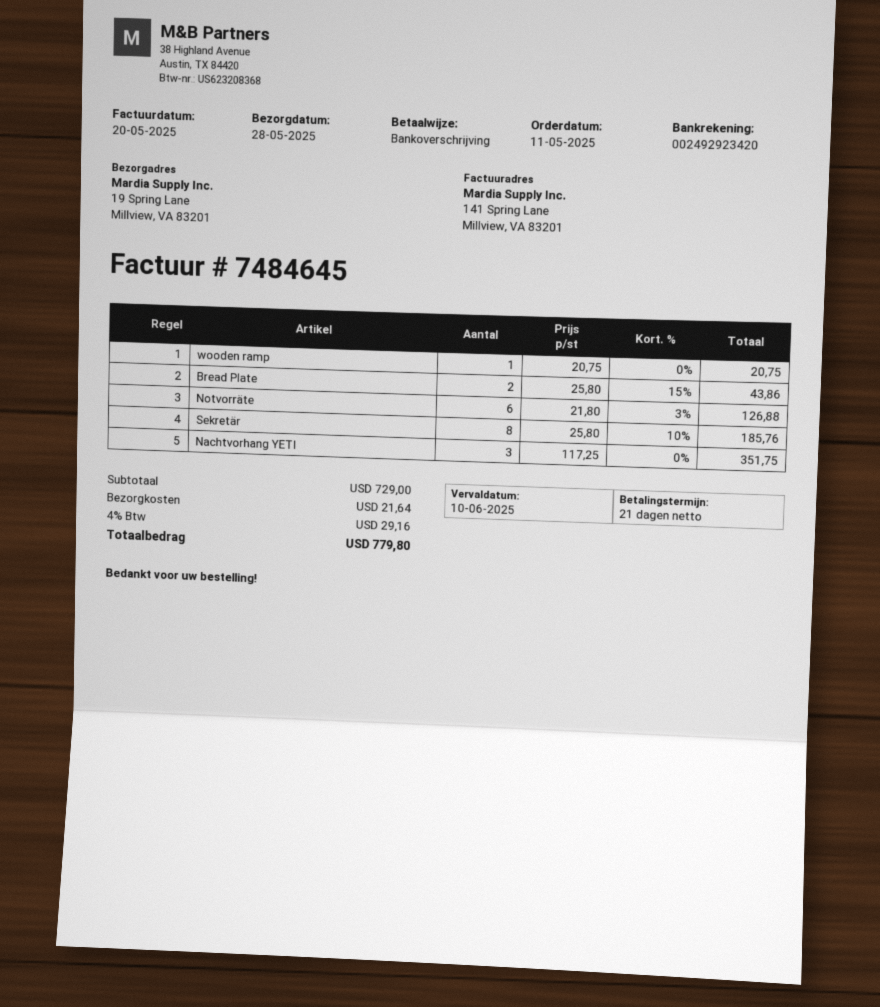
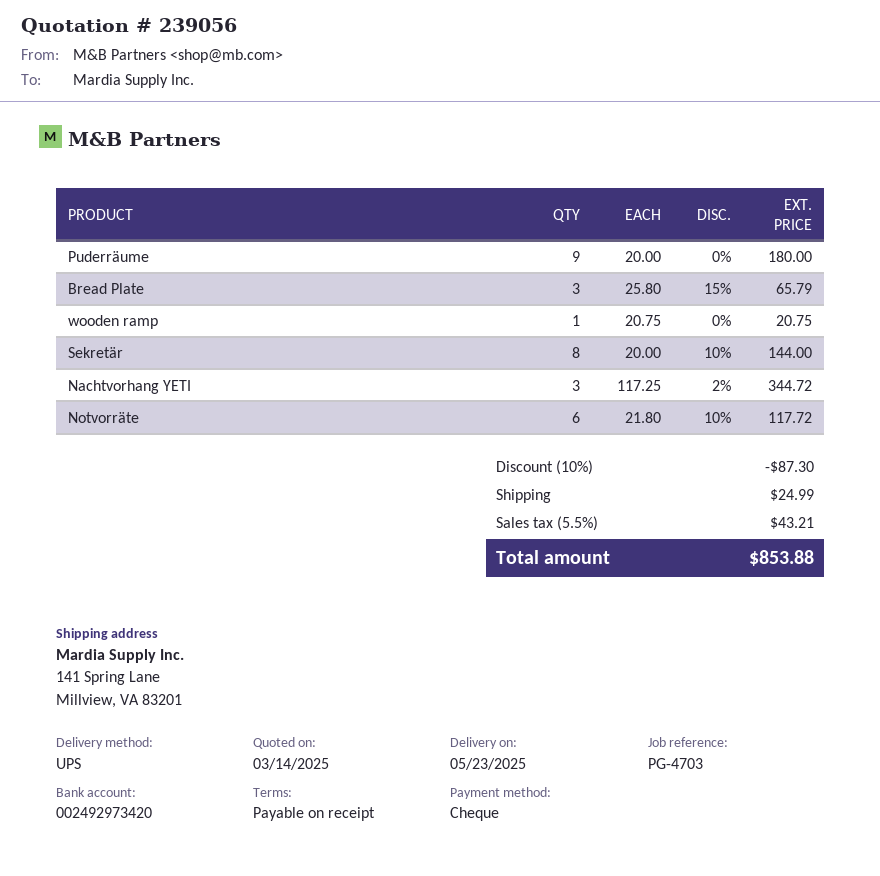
delivery date: 2025-05-28 -> 2025-05-23
payment terms: 21 days -> on receipt
payment method: bank transfer -> cheque
bank account: 002492923420 -> 002492973420
ship to: 19 Spring Lane, Millview, VA 83201 -> 141 Spring Lane, Millview, VA 83201
Bread Plate: 2 x 25.80 - 15% = 43.86 -> 3 x 25.80 - 15% = 65.79
Notvorräte: 6 x 21.80 - 3% = 126.88 -> 6 x 21.80 - 10% = 117.72
Sekretär: 8 x 25.80 - 10% = 185.76 -> 8 x 20.00 - 10% = 144.00
Nachtvorhang YETI: 3 x 117.25 = 351.75 -> 3 x 117.25 - 2% = 344.72
Puderräume: none -> 9 x 20.00 = 180.00
discount: none -> 10% = 87.30
shipping: 21.64 -> 24.99
tax: 4% = 29.16 -> 5.5% = 43.21
total: 779.80 -> 853.88

